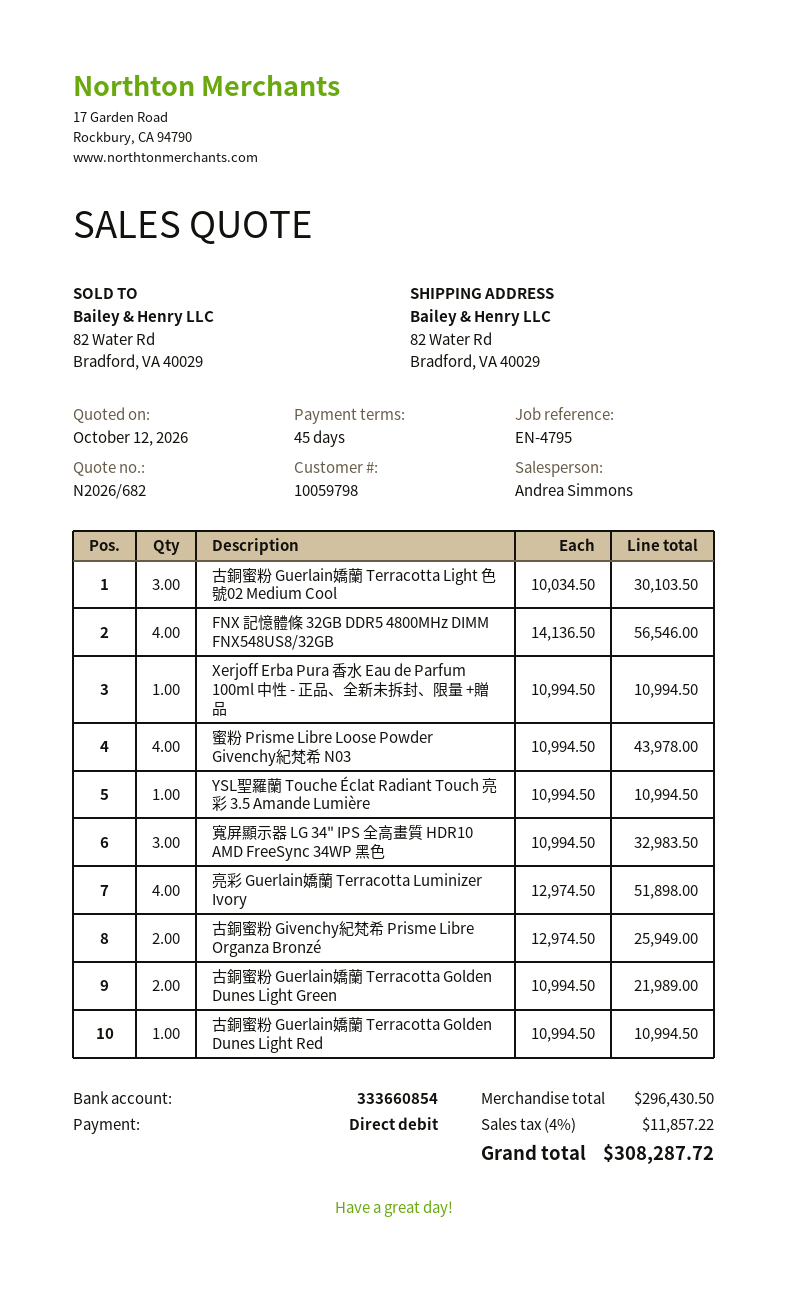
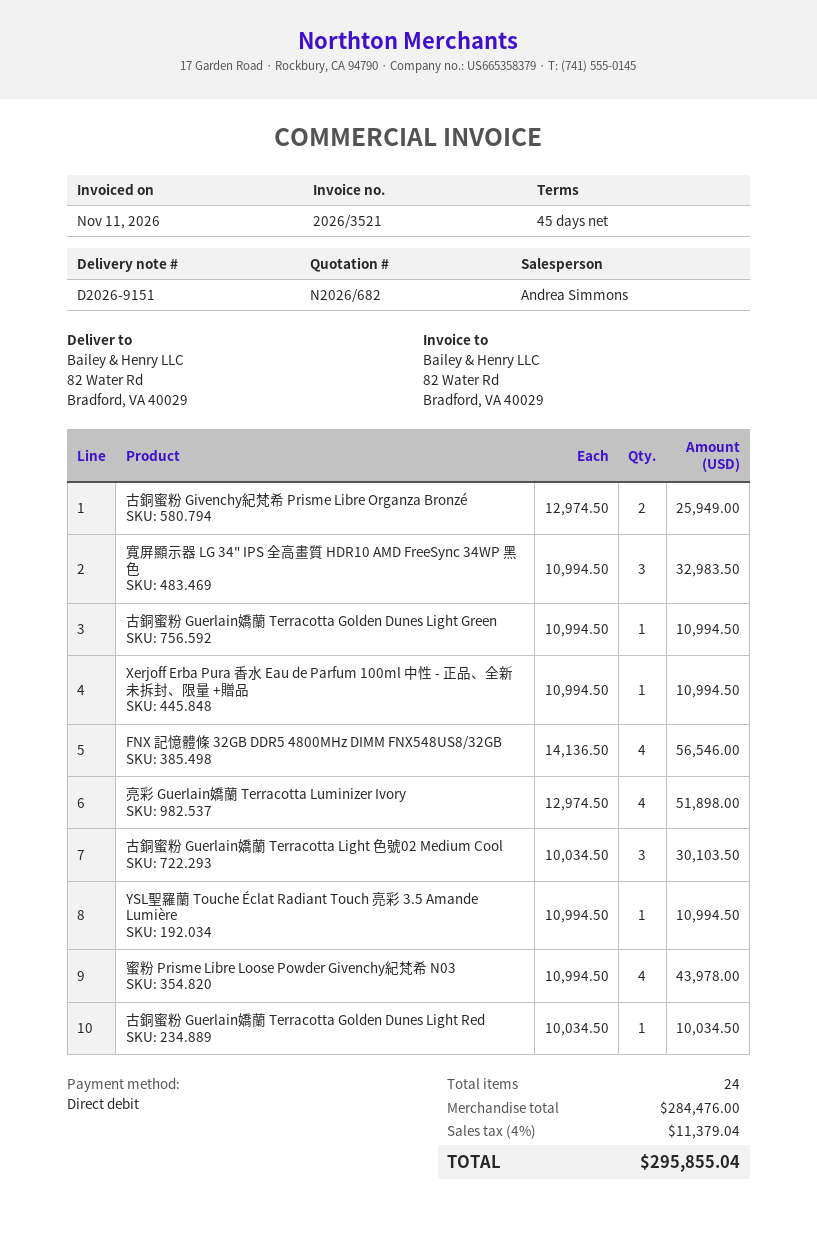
古銅蜜粉 Guerlain嬌蘭 Terracotta Golden Dunes Light Green: 2 x 10994.50 = 21989.00 -> 1 x 10994.50 = 10994.50
古銅蜜粉 Guerlain嬌蘭 Terracotta Golden Dunes Light Red: 1 x 10994.50 = 10994.50 -> 1 x 10034.50 = 10034.50
subtotal: 296430.50 -> 284476.00
tax: 4% = 11857.22 -> 4% = 11379.04
total: 308287.72 -> 295855.04

